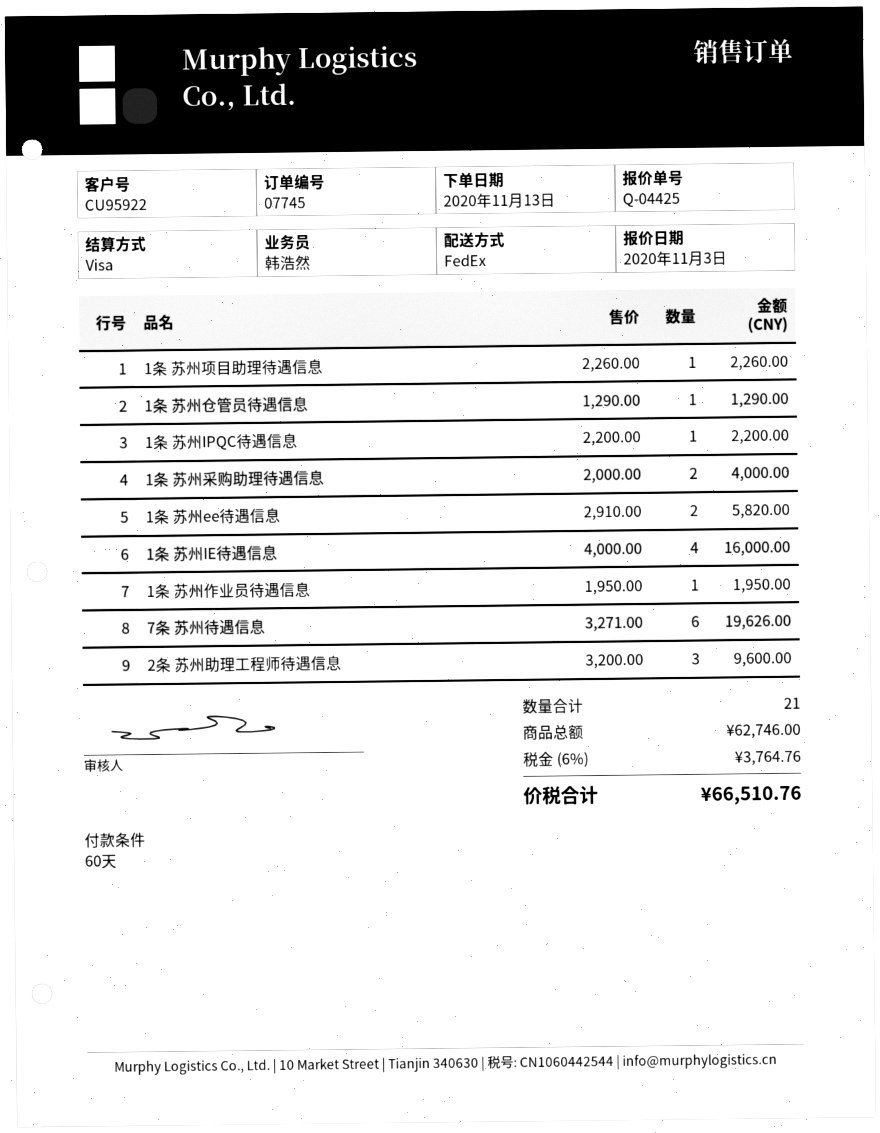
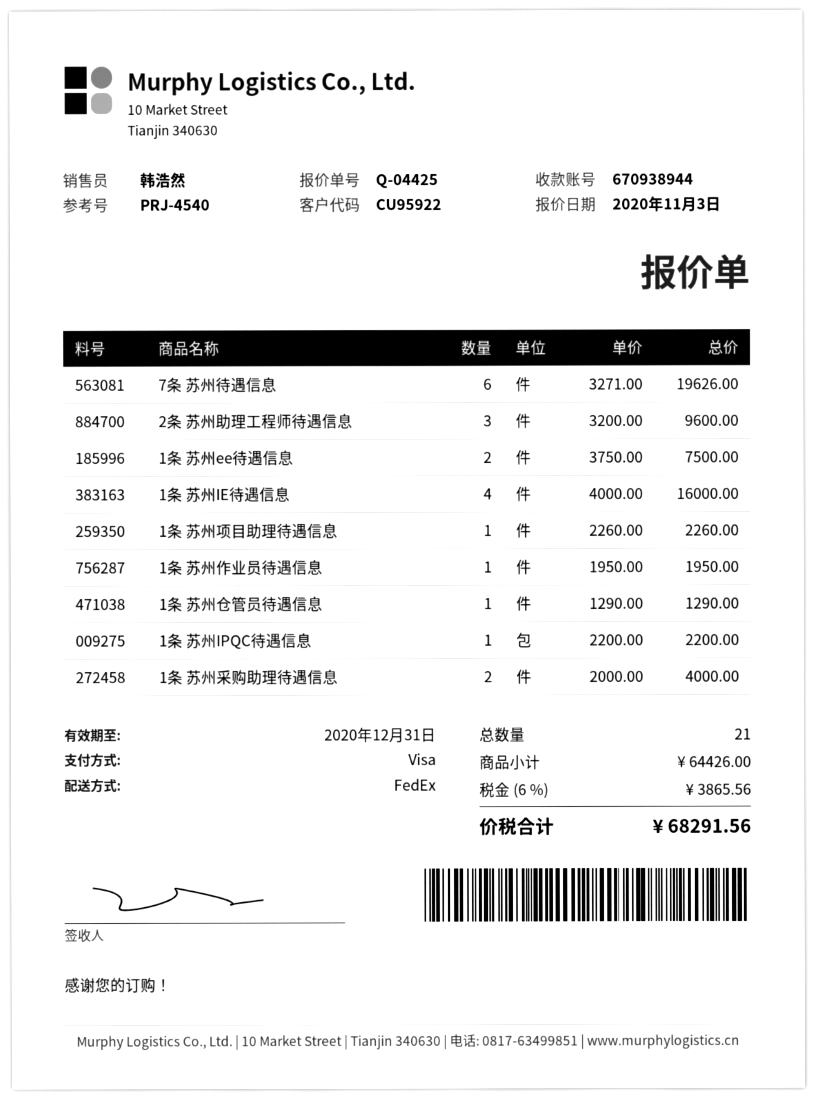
1条 苏州ee待遇信息: 2 x 2910.00 = 5820.00 -> 2 x 3750.00 = 7500.00
subtotal: 62746.00 -> 64426.00
tax: 6% = 3764.76 -> 6% = 3865.56
total: 66510.76 -> 68291.56

